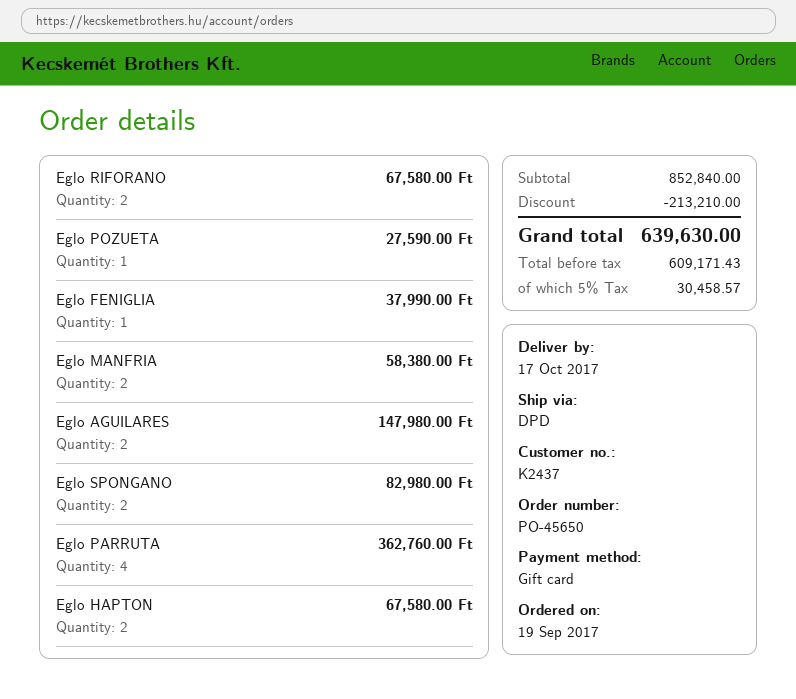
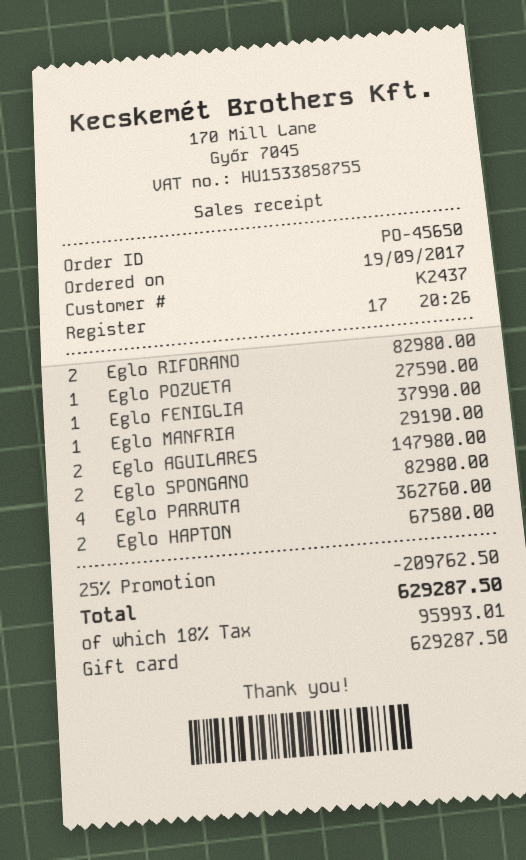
Eglo RIFORANO: 2 for 67580.00 -> 2 for 82980.00
Eglo MANFRIA: 2 for 58380.00 -> 1 for 29190.00
discount: 213210.00 -> 209762.50
tax: 5% = 30458.57 -> 18% = 95993.01
total: 639630.00 -> 629287.50

